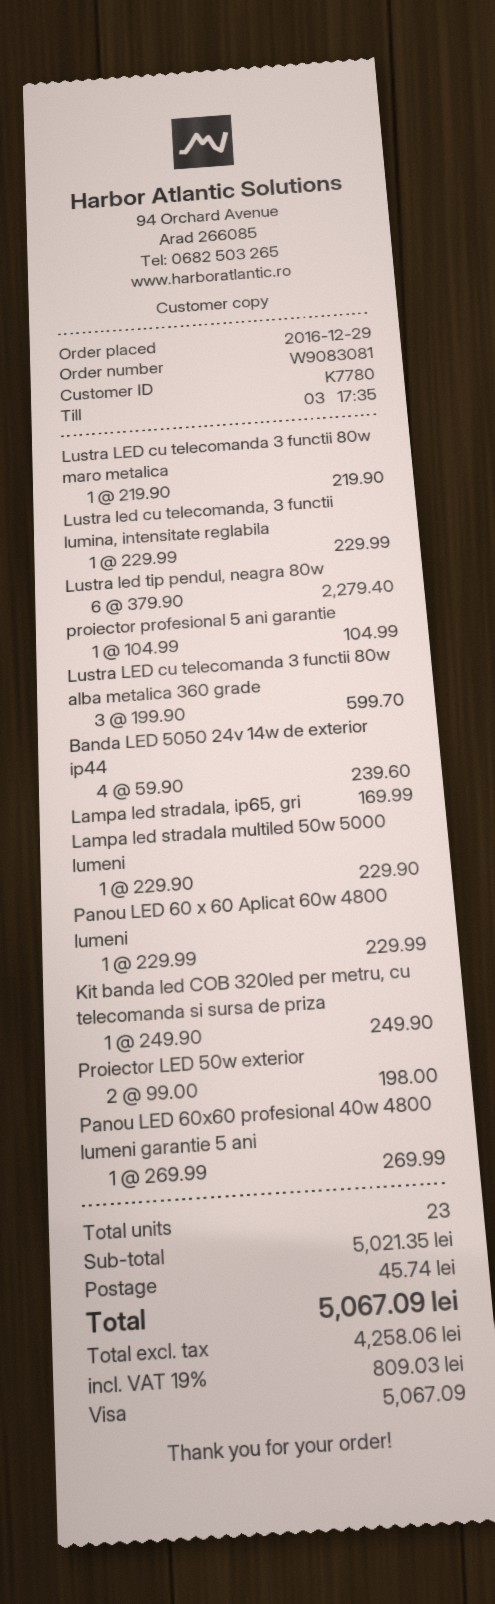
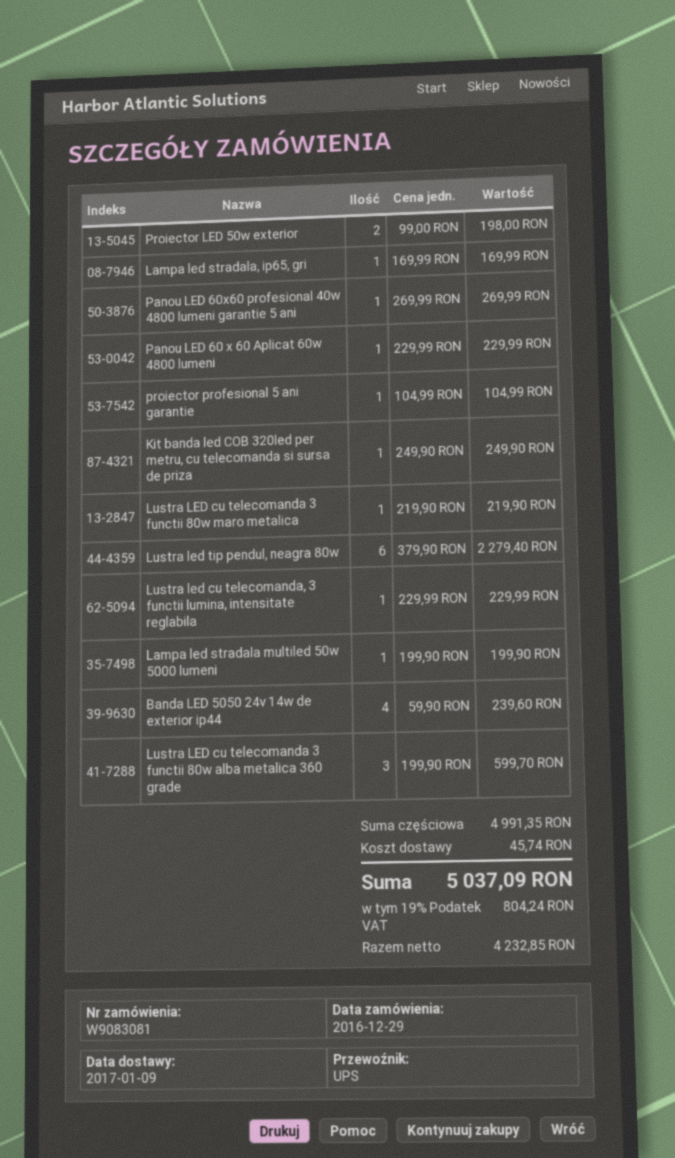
Lampa led stradala multiled 50w 5000 lumeni: 1 x 229.90 = 229.90 -> 1 x 199.90 = 199.90
subtotal: 5021.35 -> 4991.35
net: 4258.06 -> 4232.85
tax: 19% = 809.03 -> 19% = 804.24
total: 5067.09 -> 5037.09

